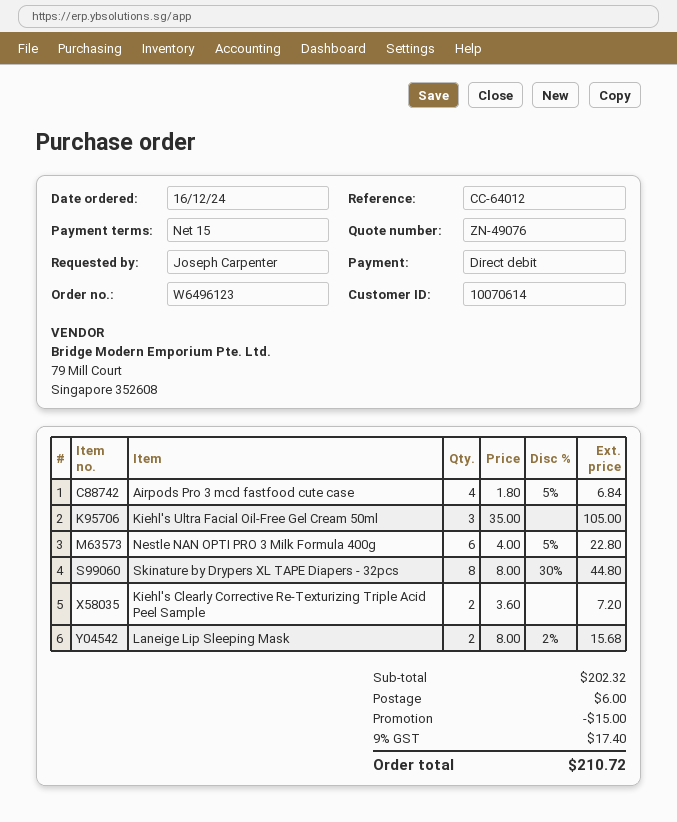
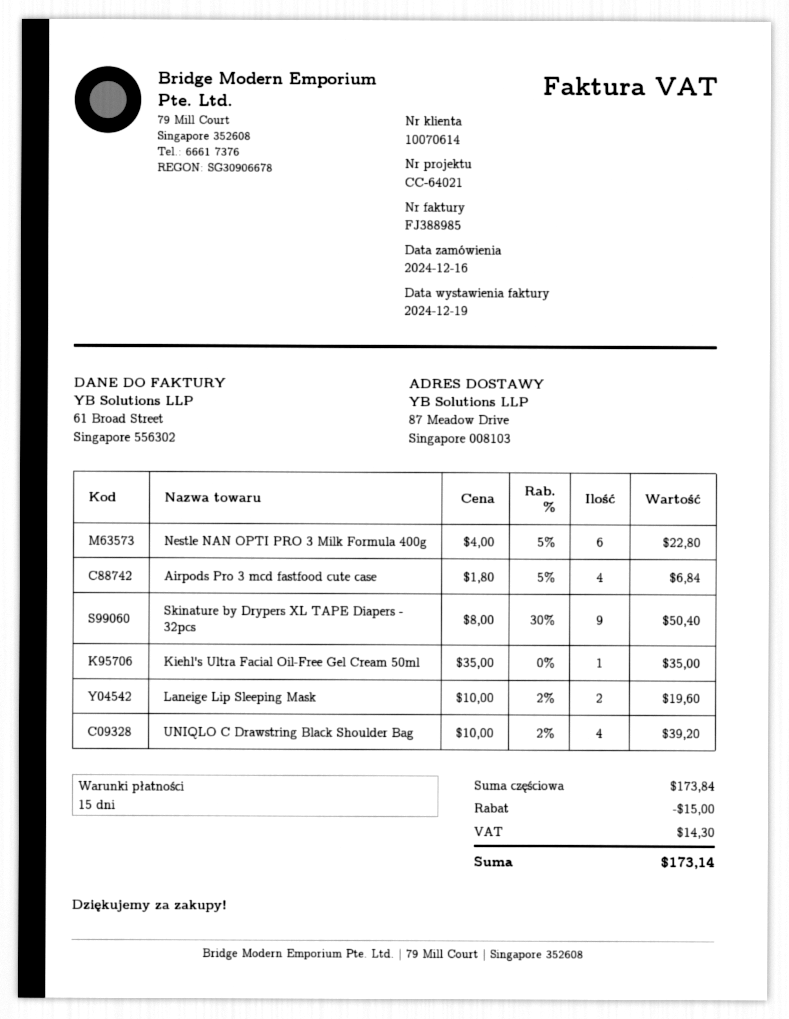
reference: CC-64012 -> CC-64021
Kiehl's Ultra Facial Oil-Free Gel Cream 50ml: 3 x 35.00 = 105.00 -> 1 x 35.00 = 35.00
Skinature by Drypers XL TAPE Diapers - 32pcs: 8 x 8.00 - 30% = 44.80 -> 9 x 8.00 - 30% = 50.40
Kiehl's Clearly Corrective Re-Texturizing Triple Acid Peel Sample: 2 x 3.60 = 7.20 -> none
Laneige Lip Sleeping Mask: 2 x 8.00 - 2% = 15.68 -> 2 x 10.00 - 2% = 19.60
UNIQLO C Drawstring Black Shoulder Bag: none -> 4 x 10.00 - 2% = 39.20
subtotal: 202.32 -> 173.84
shipping: 6.00 -> none
tax: 17.40 -> 14.30
total: 210.72 -> 173.14

